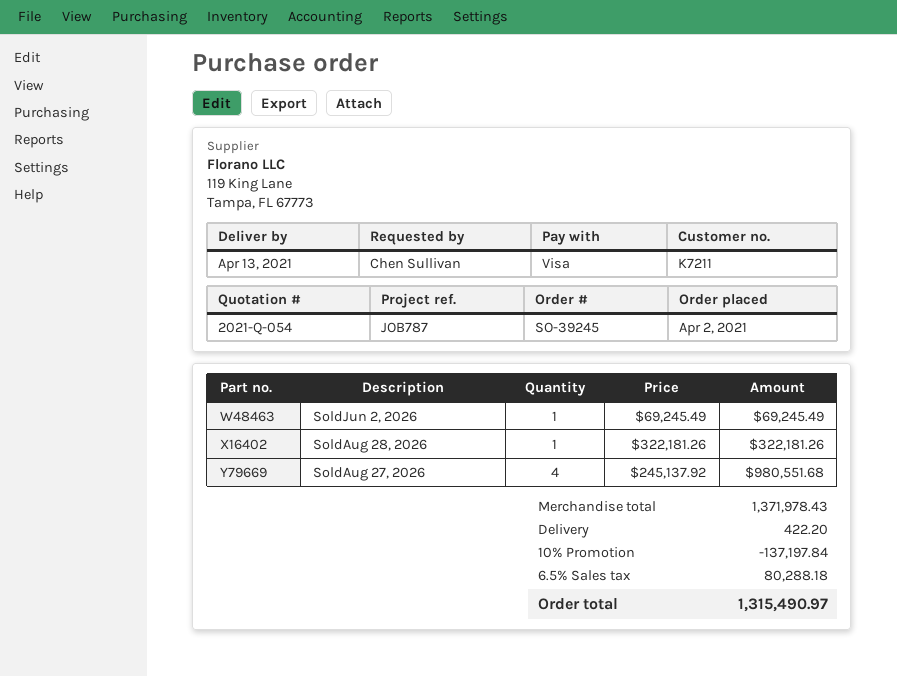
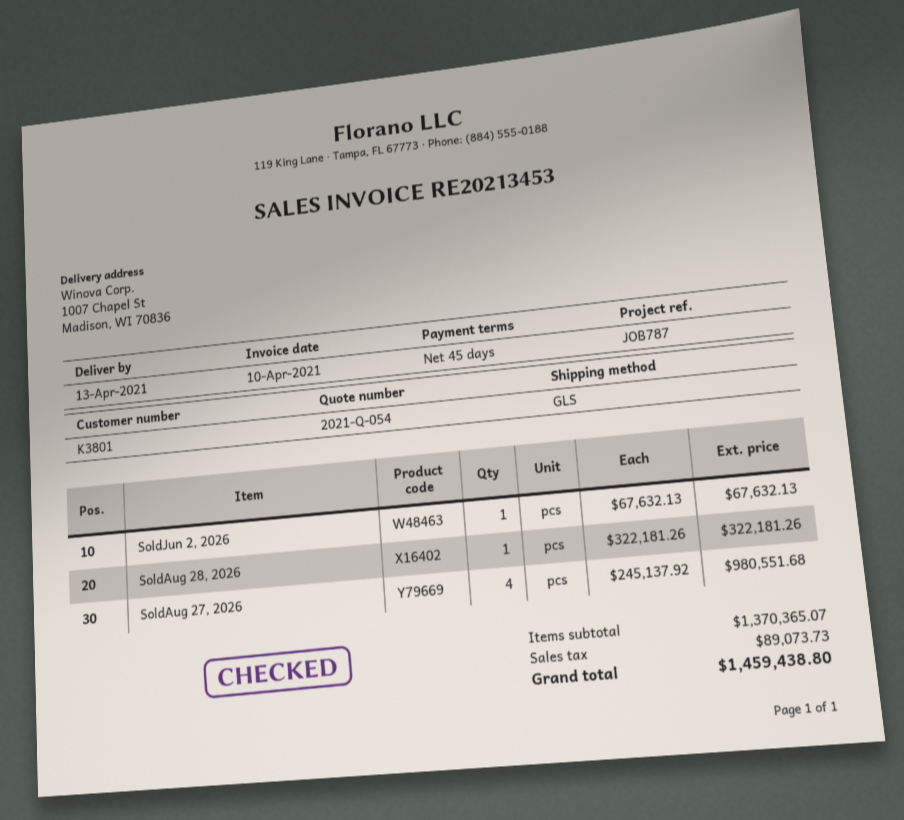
customer number: K7211 -> K3801
SoldJun 2, 2026: 1 x 69245.49 = 69245.49 -> 1 x 67632.13 = 67632.13
subtotal: 1371978.43 -> 1370365.07
discount: 10% = 137197.84 -> none
shipping: 422.20 -> none
tax: 80288.18 -> 89073.73
total: 1315490.97 -> 1459438.80

